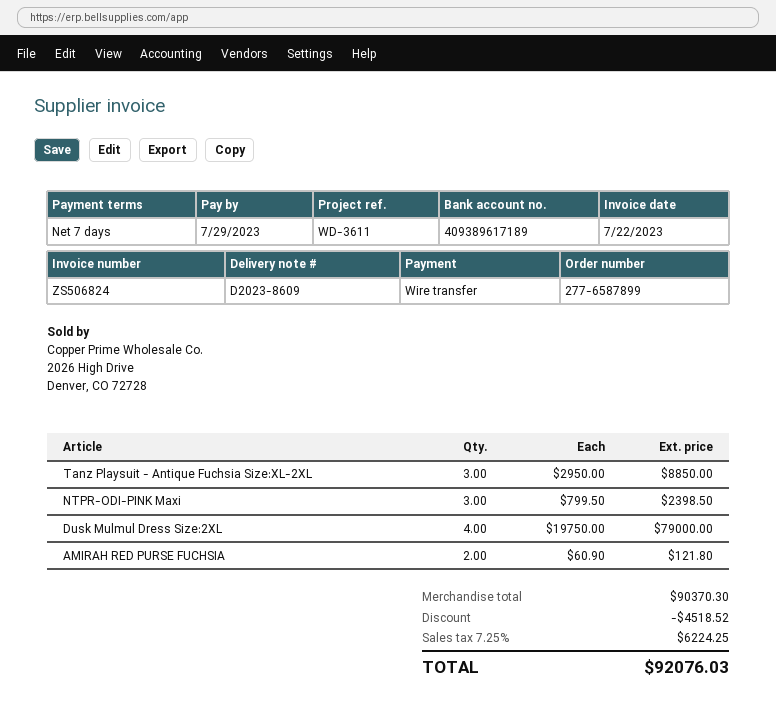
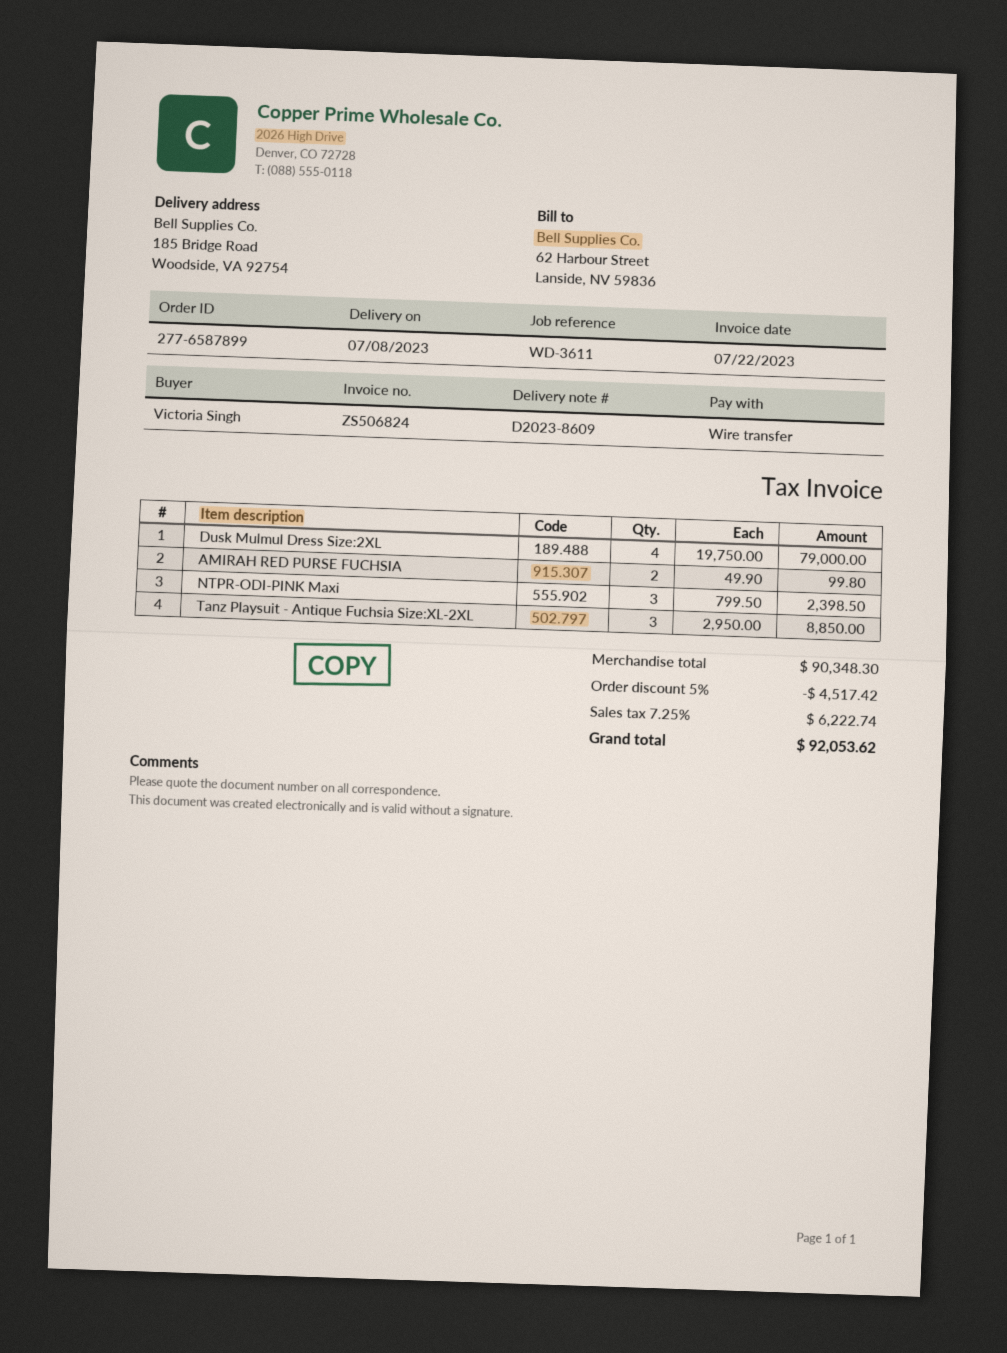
AMIRAH RED PURSE FUCHSIA: 2 x 60.90 = 121.80 -> 2 x 49.90 = 99.80
subtotal: 90370.30 -> 90348.30
discount: 4518.52 -> 4517.42
tax: 7.25% = 6224.25 -> 7.25% = 6222.74
total: 92076.03 -> 92053.62

